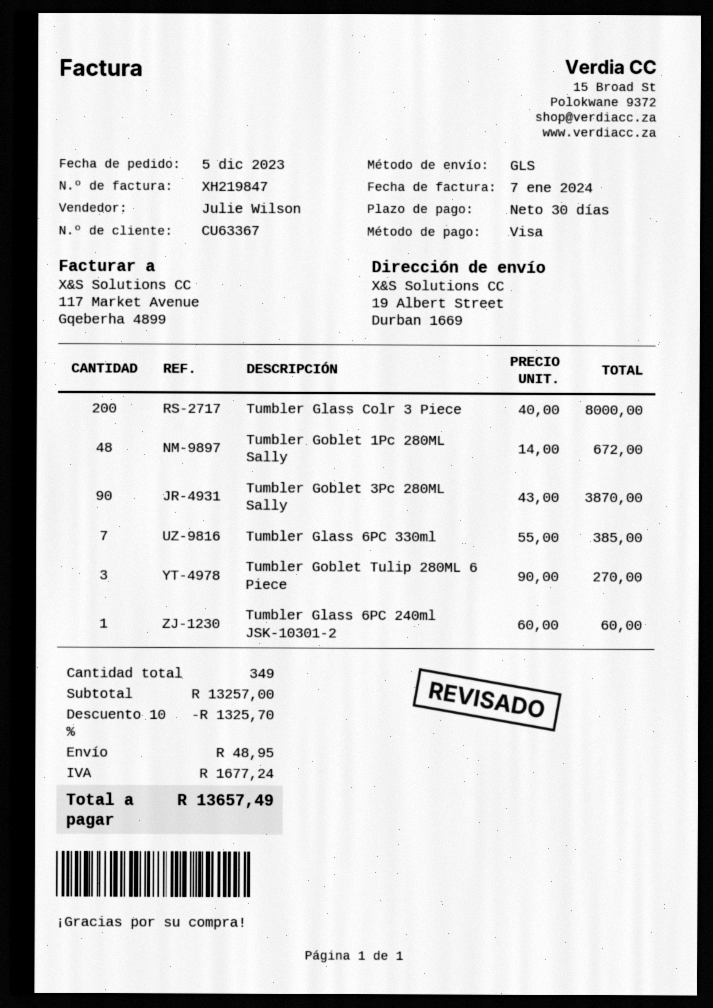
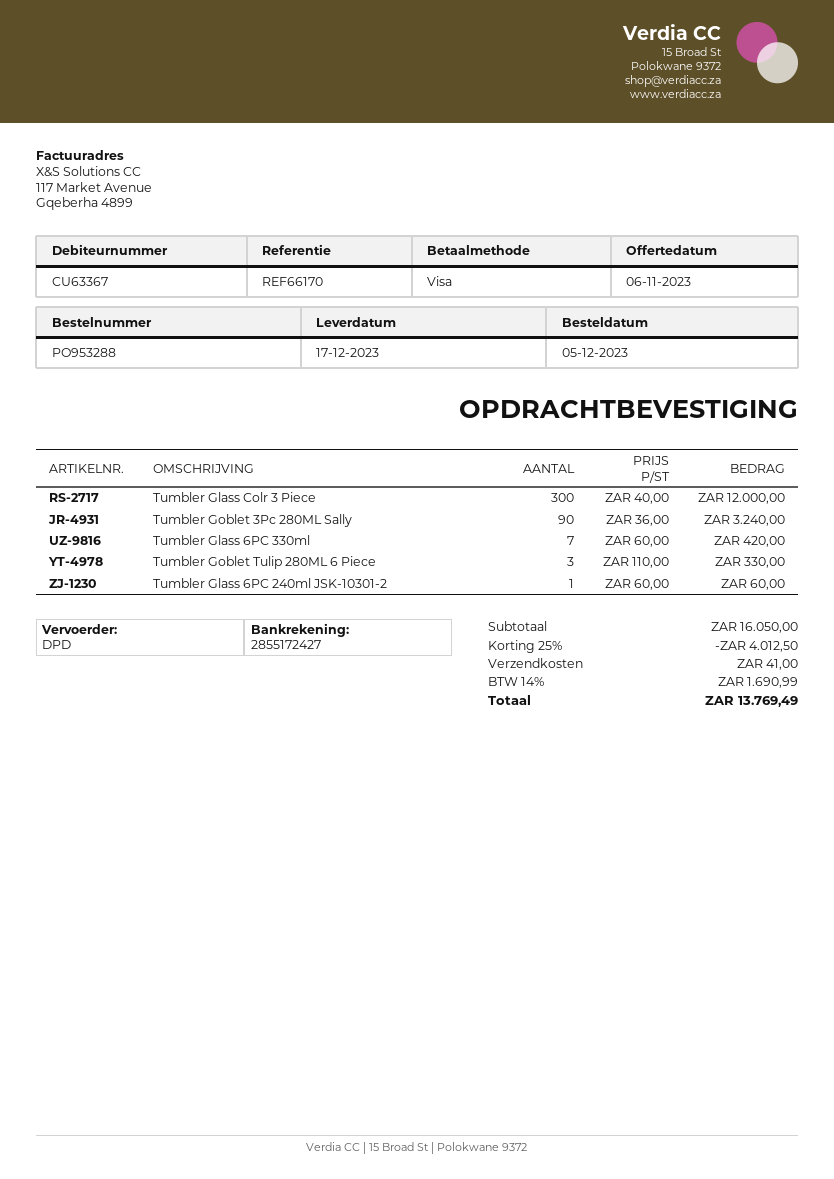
shipping method: GLS -> DPD
Tumbler Glass Colr 3 Piece: 200 x 40.00 = 8000.00 -> 300 x 40.00 = 12000.00
Tumbler Goblet 1Pc 280ML Sally: 48 x 14.00 = 672.00 -> none
Tumbler Goblet 3Pc 280ML Sally: 90 x 43.00 = 3870.00 -> 90 x 36.00 = 3240.00
Tumbler Glass 6PC 330ml: 7 x 55.00 = 385.00 -> 7 x 60.00 = 420.00
Tumbler Goblet Tulip 280ML 6 Piece: 3 x 90.00 = 270.00 -> 3 x 110.00 = 330.00
subtotal: 13257.00 -> 16050.00
discount: 10% = 1325.70 -> 25% = 4012.50
shipping: 48.95 -> 41.00
tax: 1677.24 -> 1690.99
total: 13657.49 -> 13769.49

